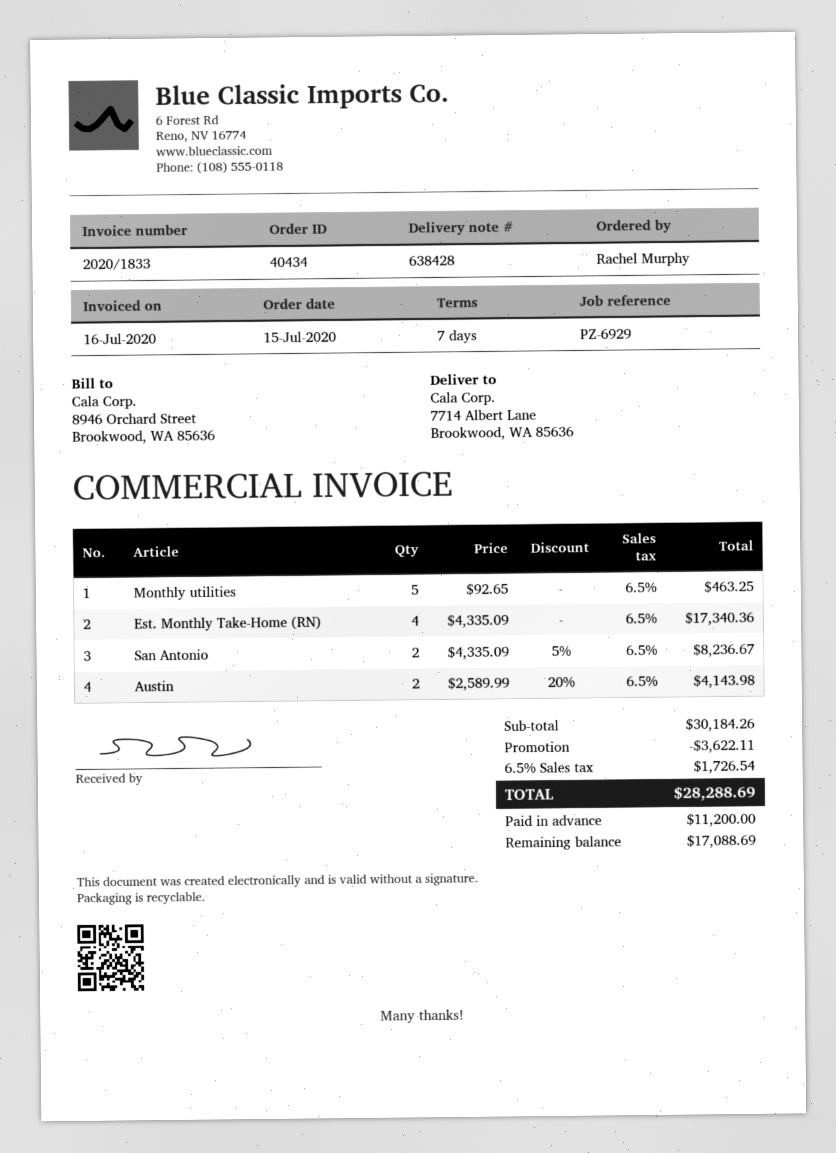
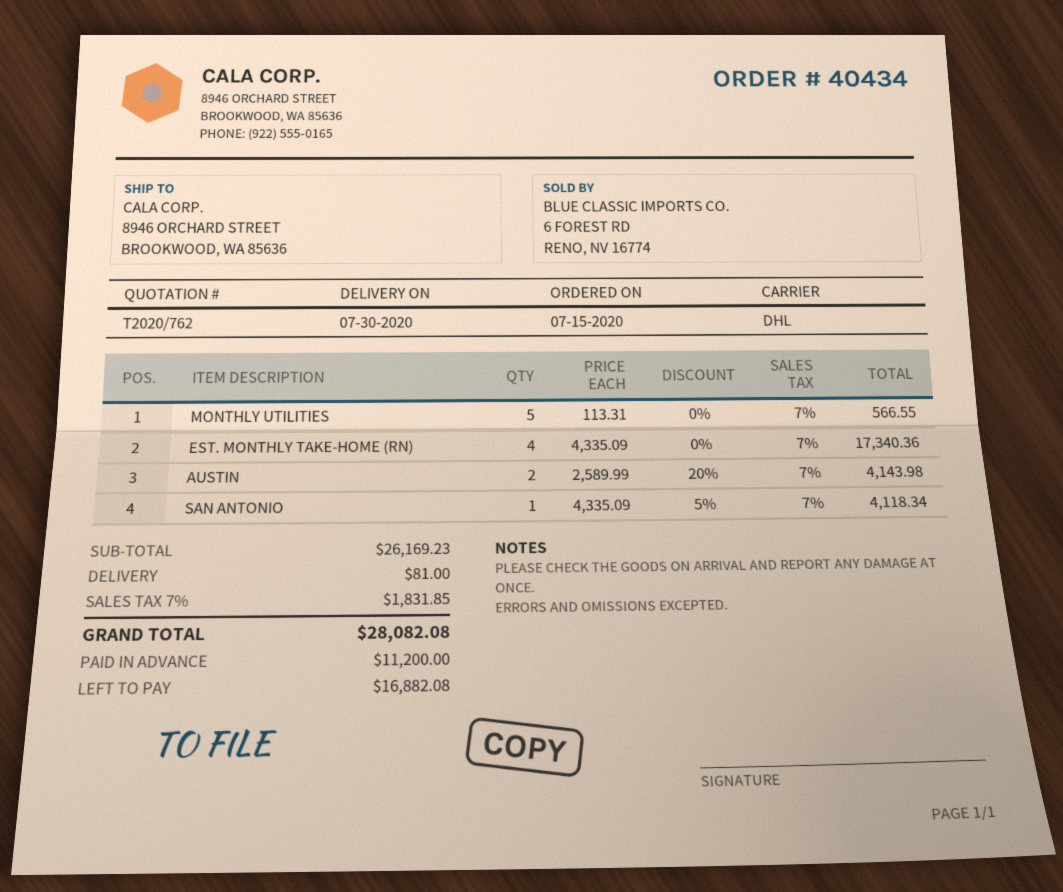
ship to: 7714 Albert Lane, Brookwood, WA 85636 -> 8946 ORCHARD STREET, BROOKWOOD, WA 85636
Monthly utilities: 5 x 92.65 = 463.25 -> 5 x 113.31 = 566.55
San Antonio: 2 x 4335.09 - 5% = 8236.67 -> 1 x 4335.09 - 5% = 4118.34
subtotal: 30184.26 -> 26169.23
discount: 3622.11 -> none
shipping: none -> 81.00
tax: 6.5% = 1726.54 -> 7% = 1831.85
total: 28288.69 -> 28082.08
balance: 17088.69 -> 16882.08

